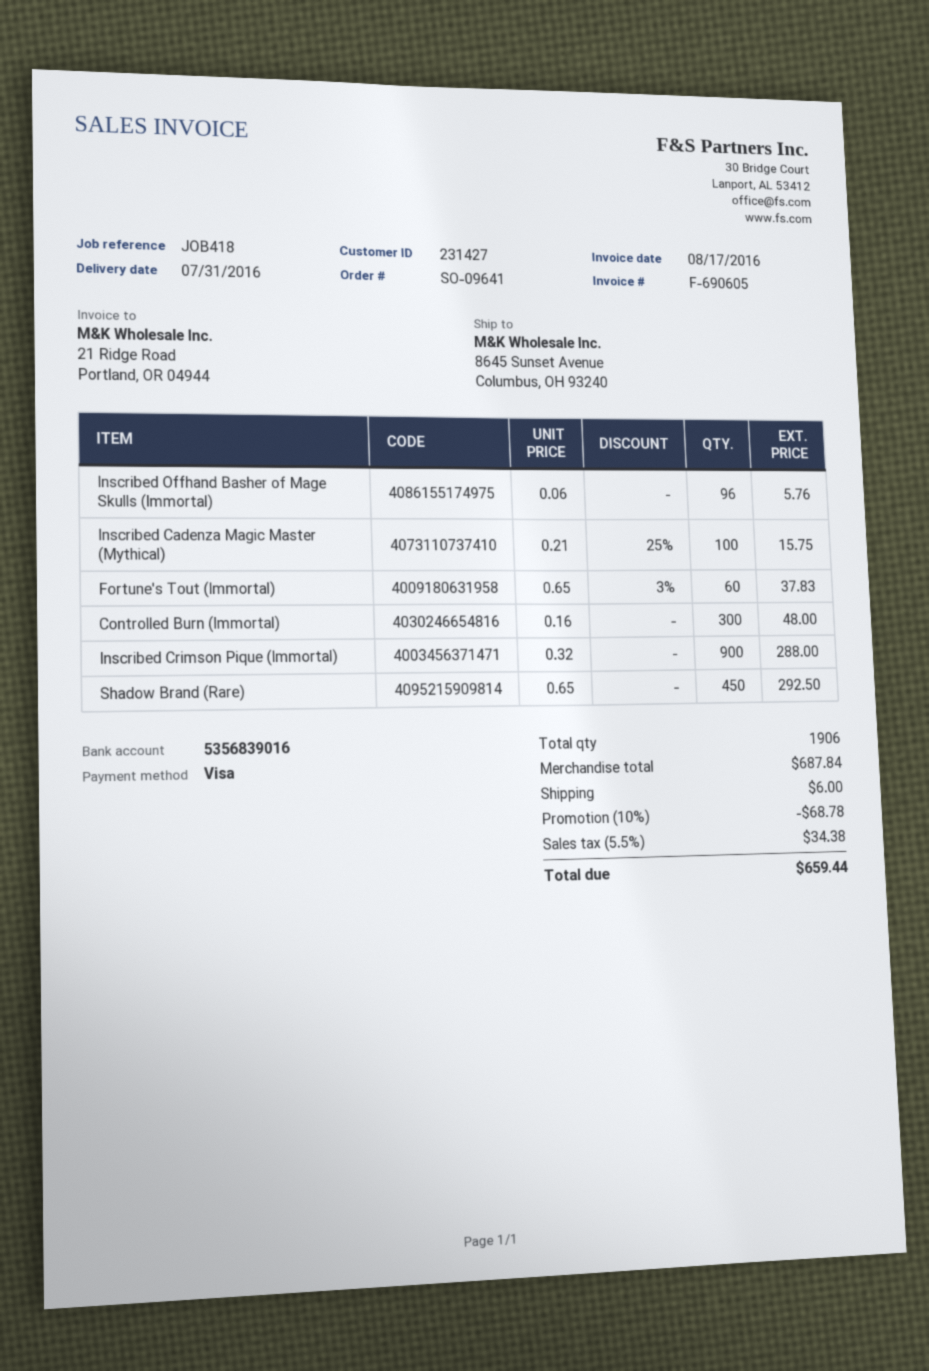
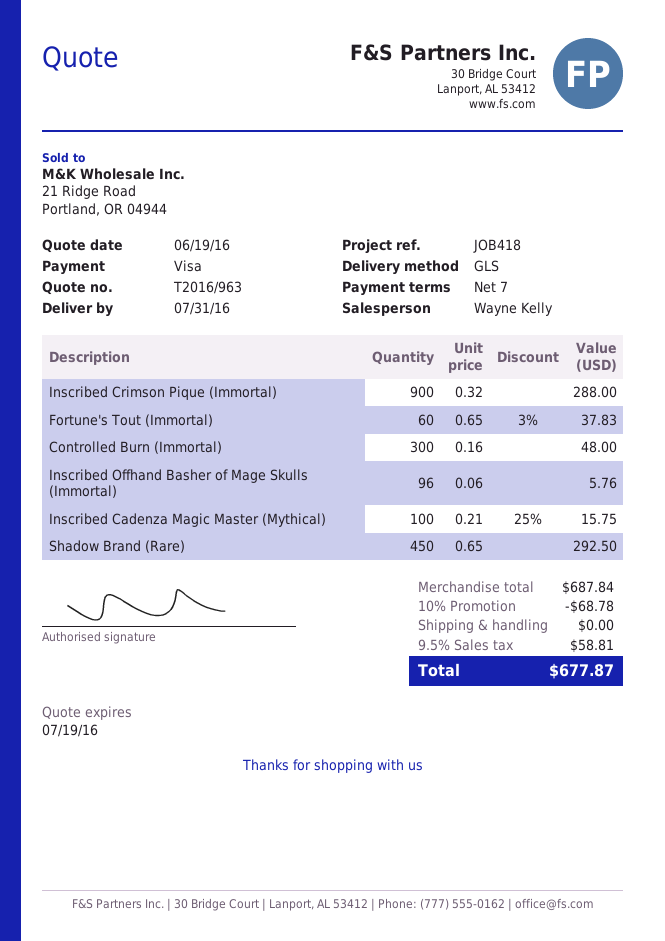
shipping: 6.00 -> 0.00
tax: 5.5% = 34.38 -> 9.5% = 58.81
total: 659.44 -> 677.87

